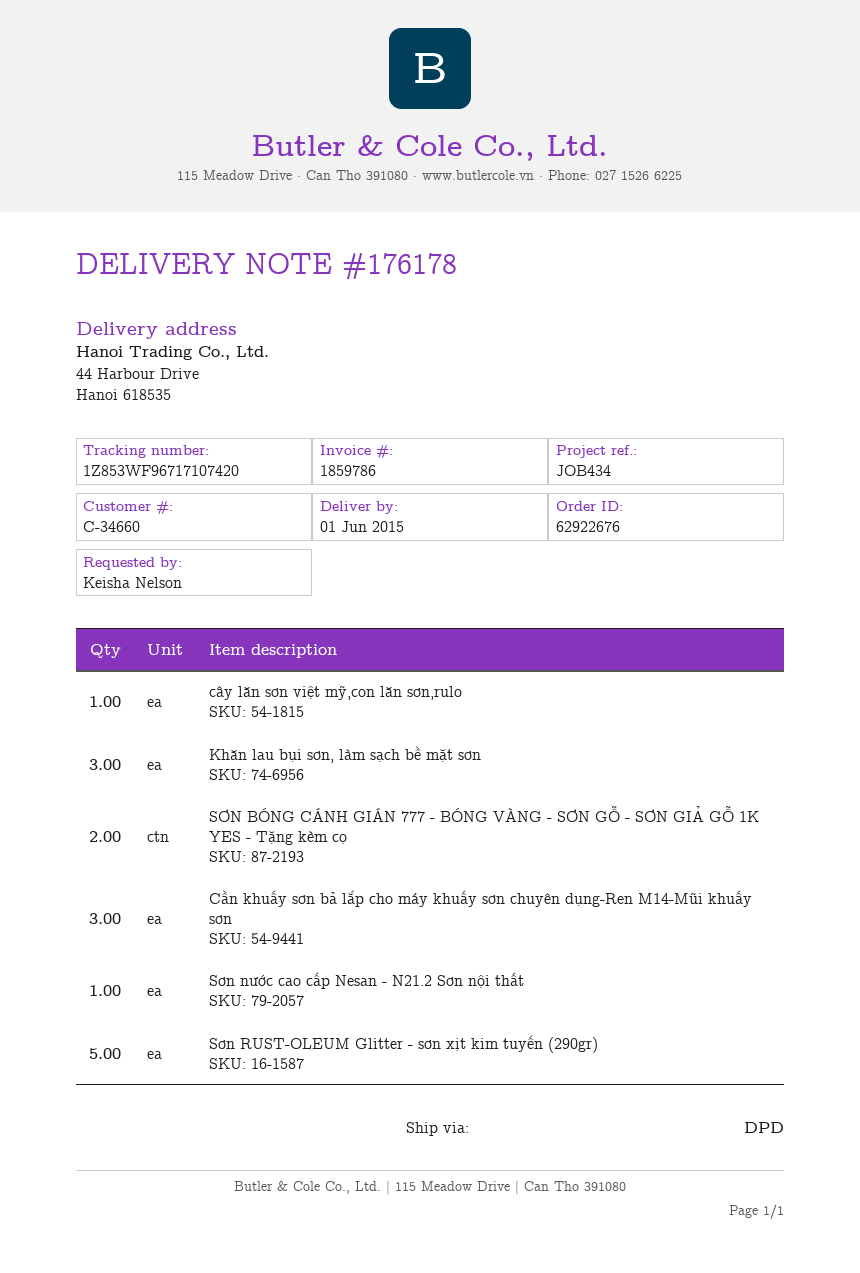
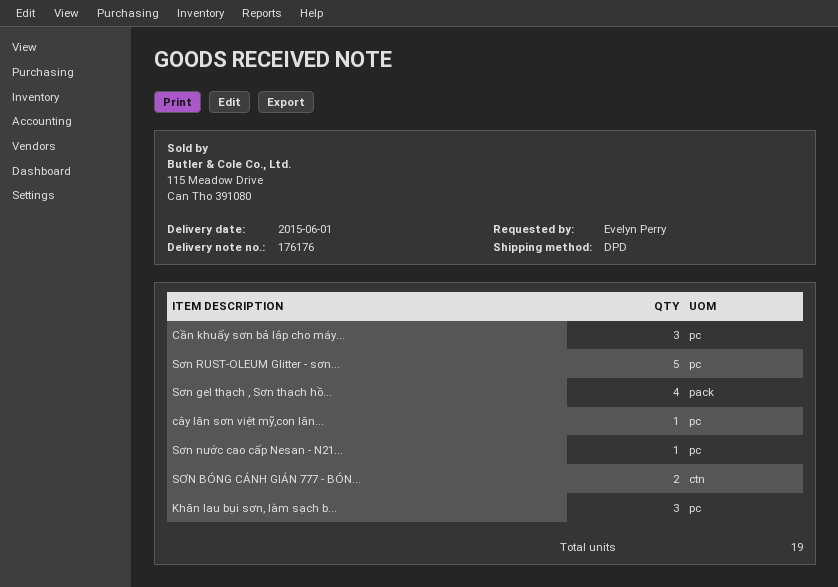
delivery note number: 176178 -> 176176
ordered by: Keisha Nelson -> Evelyn Perry
Sơn gel thạch , Sơn thạch hồ...: none -> 4

